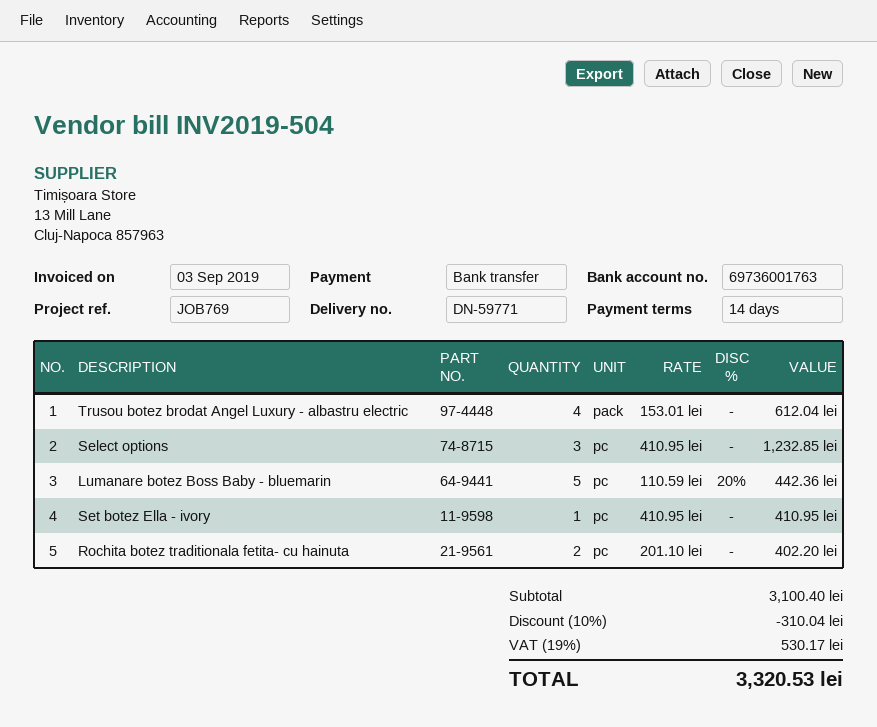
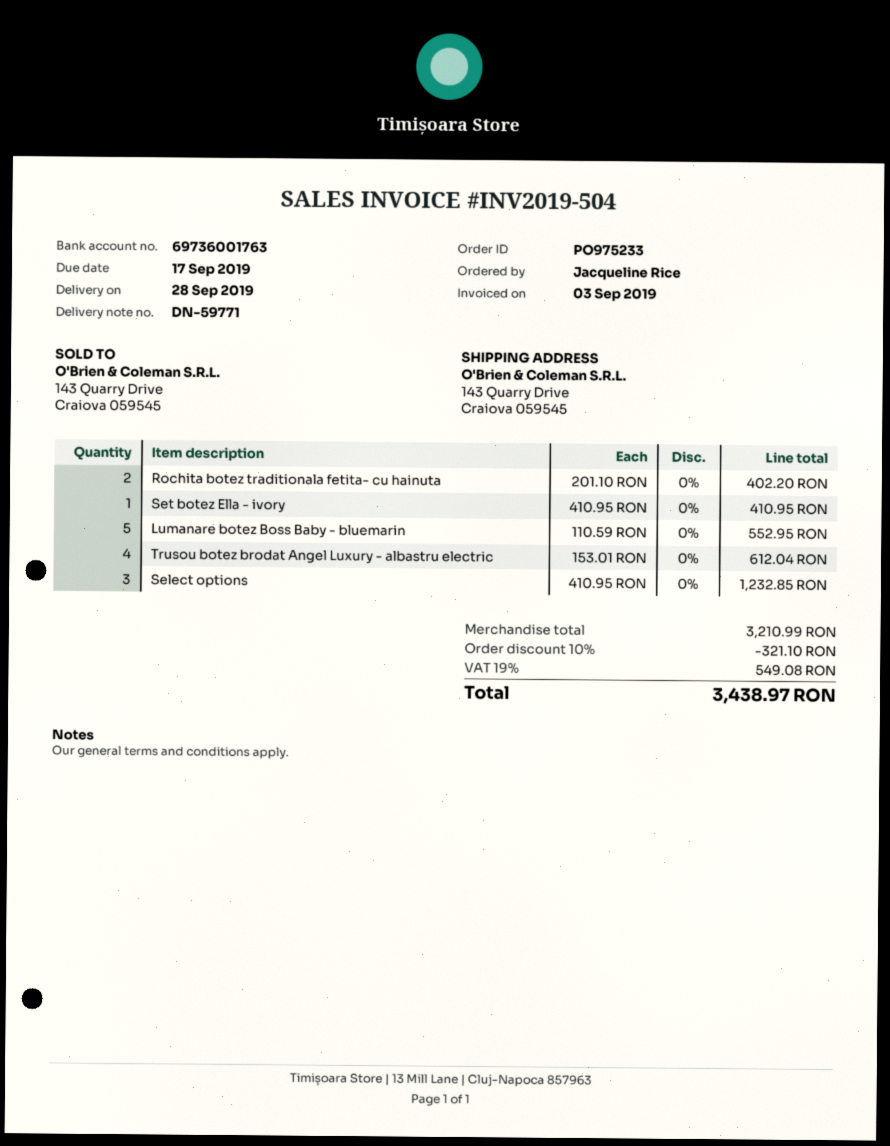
Lumanare botez Boss Baby - bluemarin: 5 x 110.59 - 20% = 442.36 -> 5 x 110.59 = 552.95
subtotal: 3100.40 -> 3210.99
discount: 10% = 310.04 -> 10% = 321.10
tax: 19% = 530.17 -> 19% = 549.08
total: 3320.53 -> 3438.97

